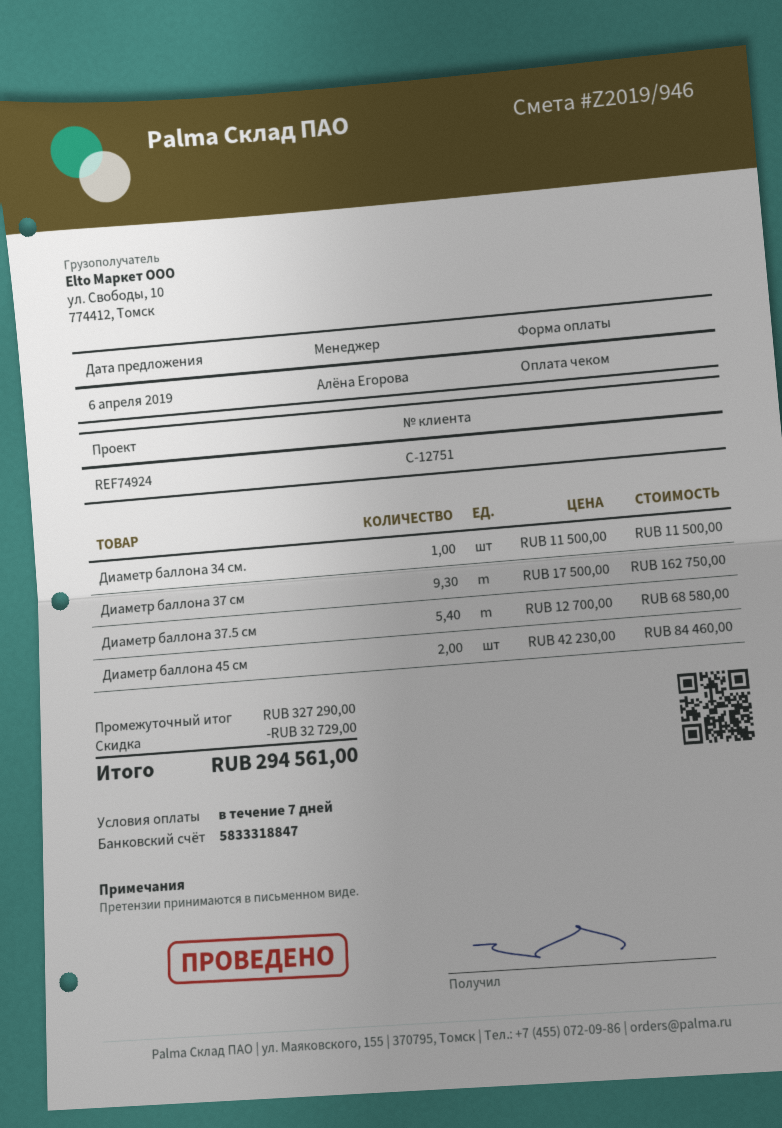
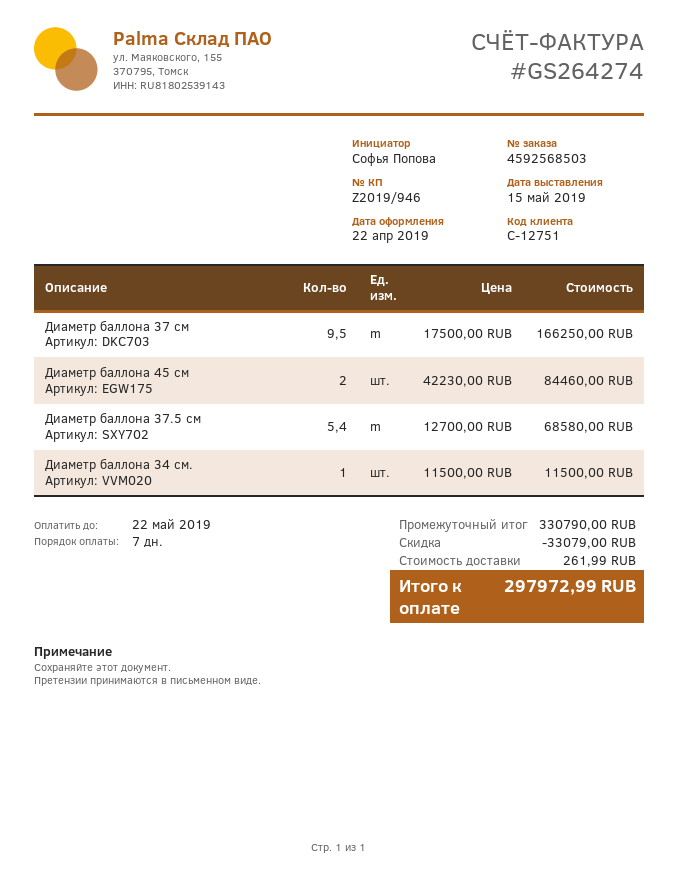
Диаметр баллона 37 см: 9.3 x 17500.00 = 162750.00 -> 9.5 x 17500.00 = 166250.00
subtotal: 327290.00 -> 330790.00
discount: 32729.00 -> 33079.00
shipping: none -> 261.99
total: 294561.00 -> 297972.99

